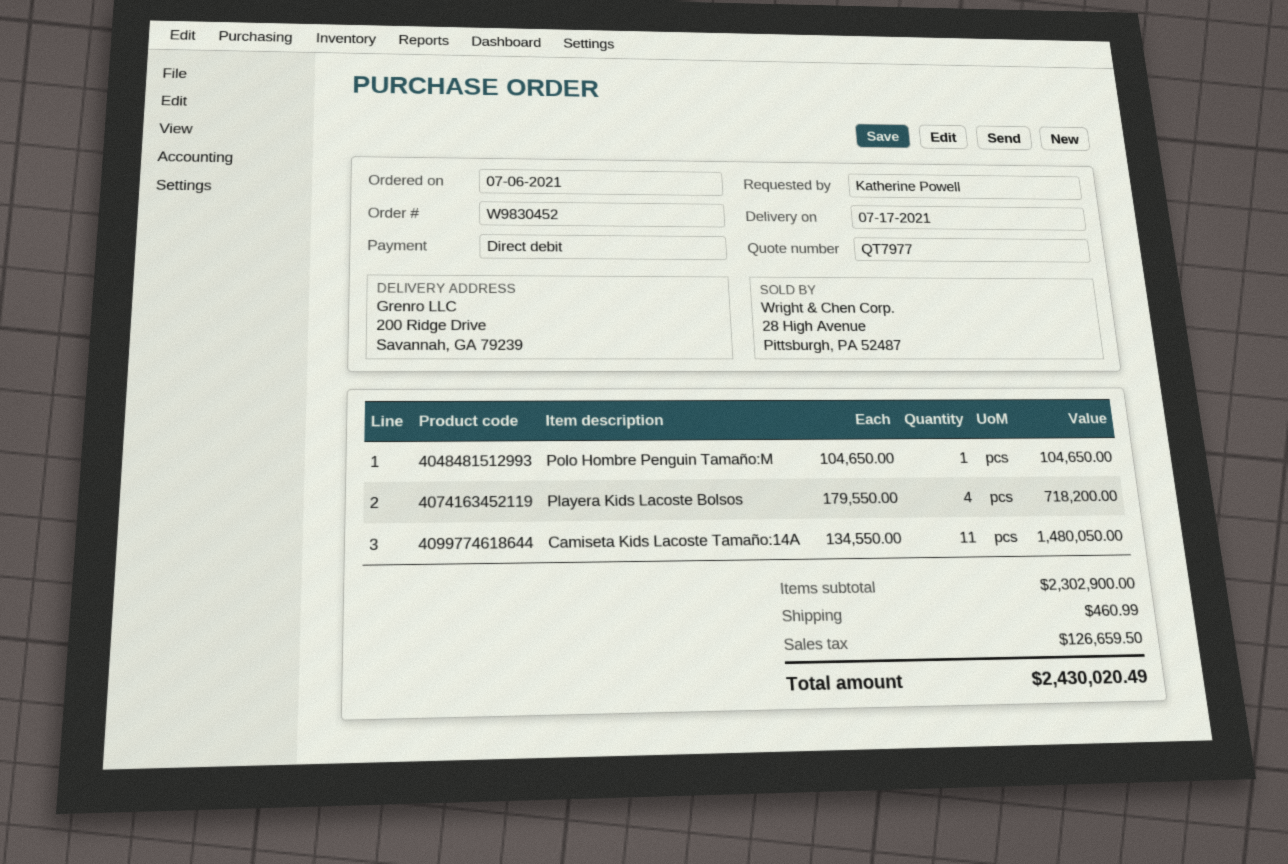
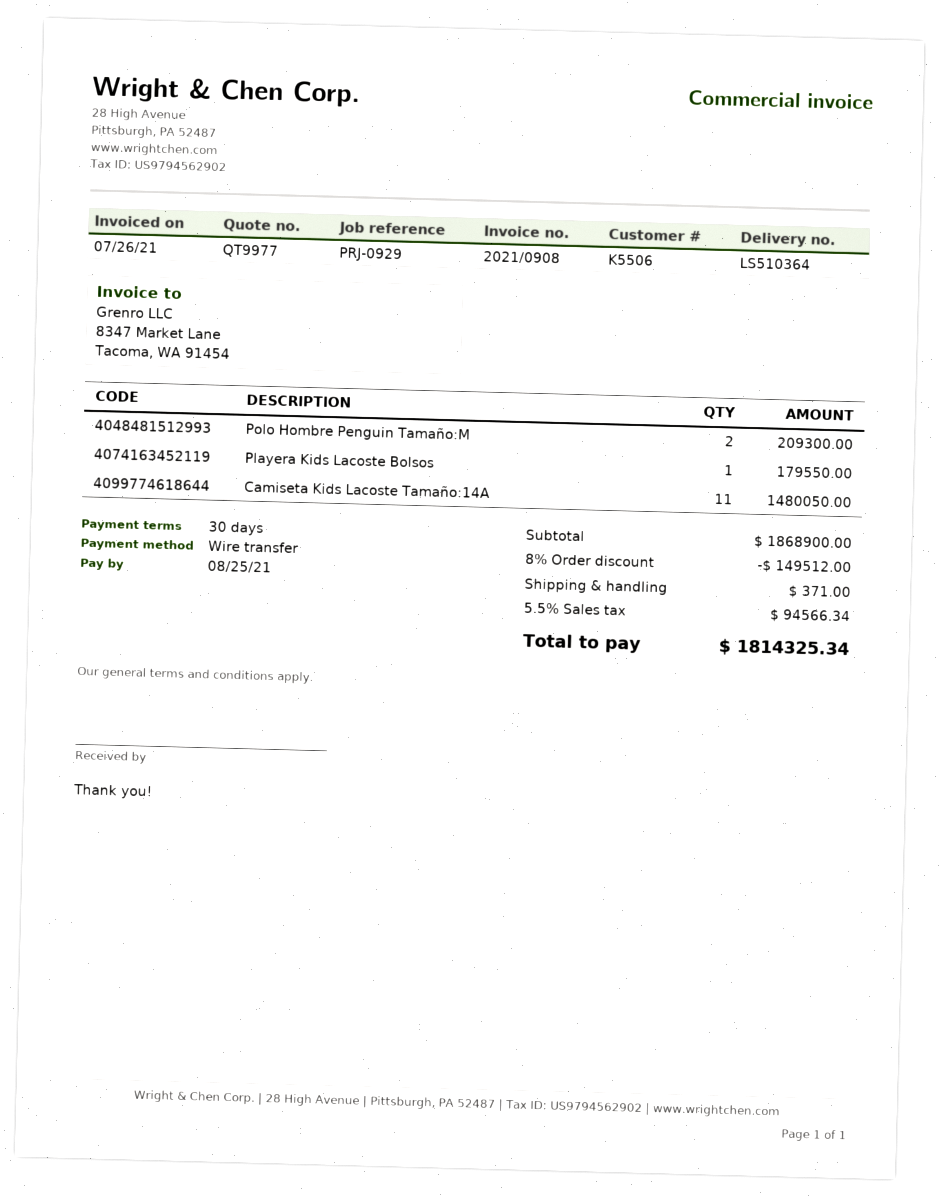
quote number: QT7977 -> QT9977
payment method: direct debit -> bank transfer
Polo Hombre Penguin Tamaño:M: 1 for 104650.00 -> 2 for 209300.00
Playera Kids Lacoste Bolsos: 4 for 718200.00 -> 1 for 179550.00
subtotal: 2302900.00 -> 1868900.00
discount: none -> 8% = 149512.00
shipping: 460.99 -> 371.00
tax: 126659.50 -> 94566.34
total: 2430020.49 -> 1814325.34

